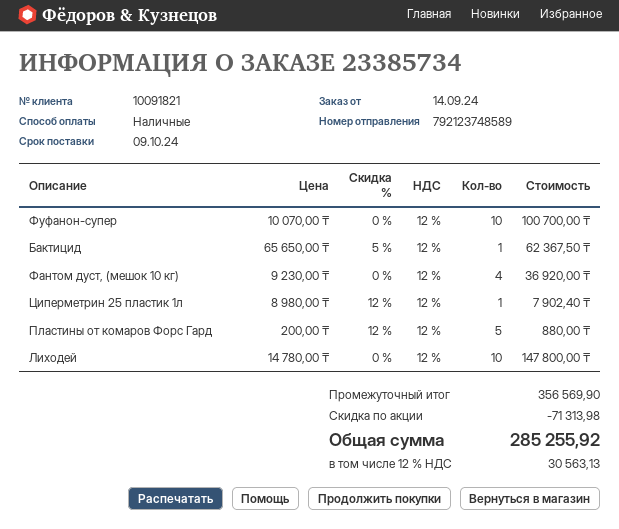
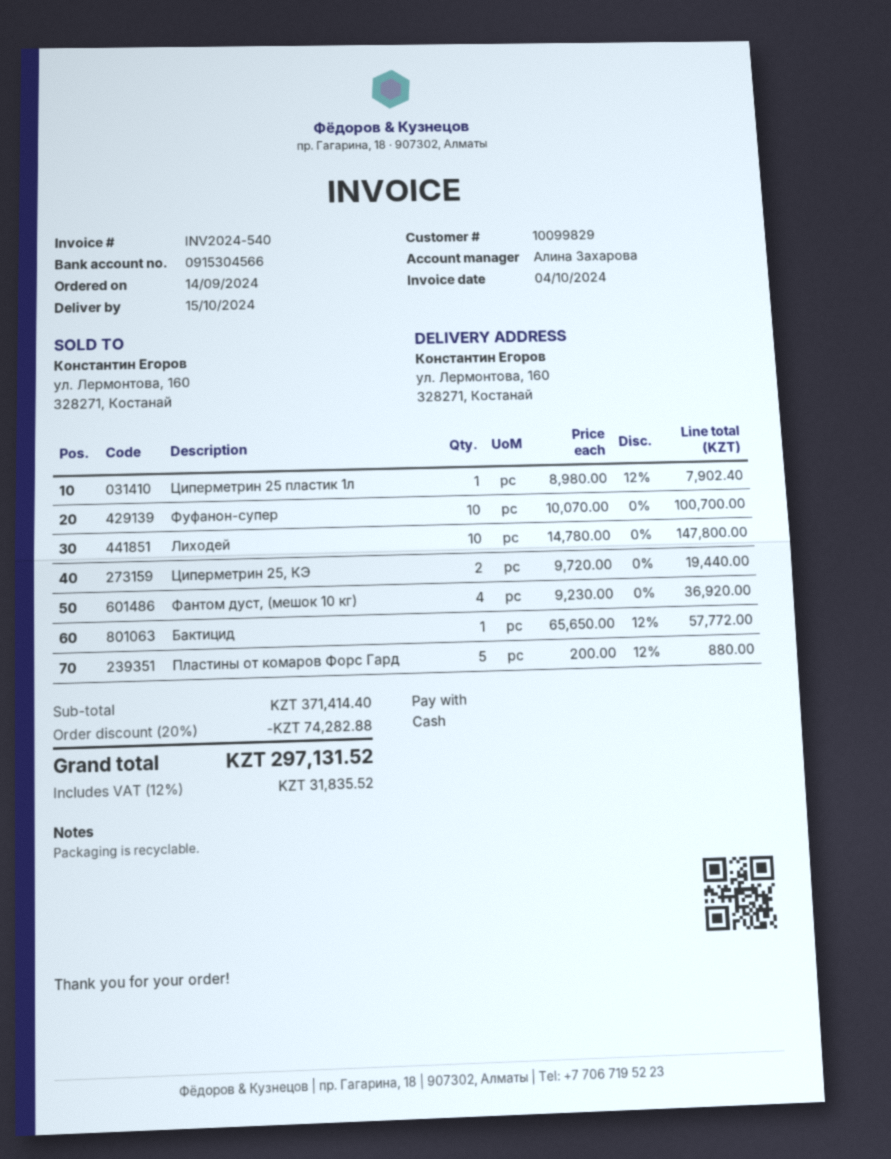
delivery date: 2024-10-09 -> 2024-10-15
customer number: 10091821 -> 10099829
Бактицид: 1 x 65650.00 - 5% = 62367.50 -> 1 x 65650.00 - 12% = 57772.00
Циперметрин 25, КЭ: none -> 2 x 9720.00 = 19440.00
subtotal: 356569.90 -> 371414.40
discount: 71313.98 -> 74282.88
tax: 12% = 30563.13 -> 12% = 31835.52
total: 285255.92 -> 297131.52

